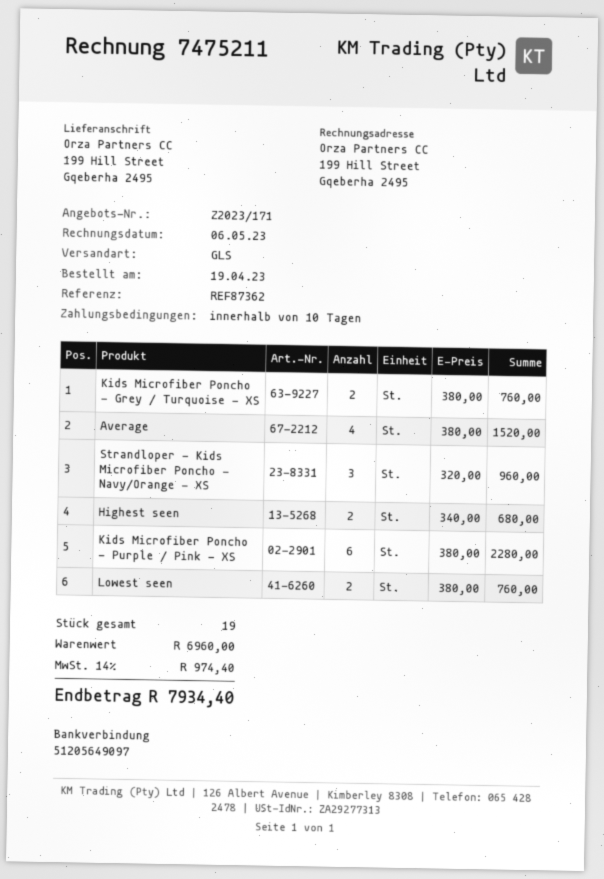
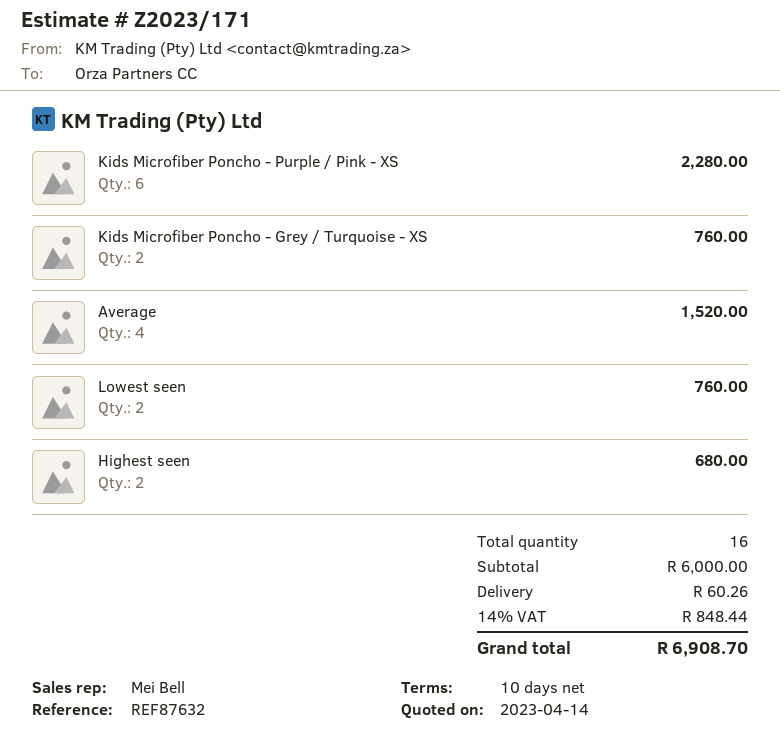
reference: REF87362 -> REF87632
Strandloper - Kids Microfiber Poncho - Navy/Orange - XS: 3 for 960.00 -> none
total quantity: 19 -> 16
subtotal: 6960.00 -> 6000.00
shipping: none -> 60.26
tax: 14% = 974.40 -> 14% = 848.44
total: 7934.40 -> 6908.70

